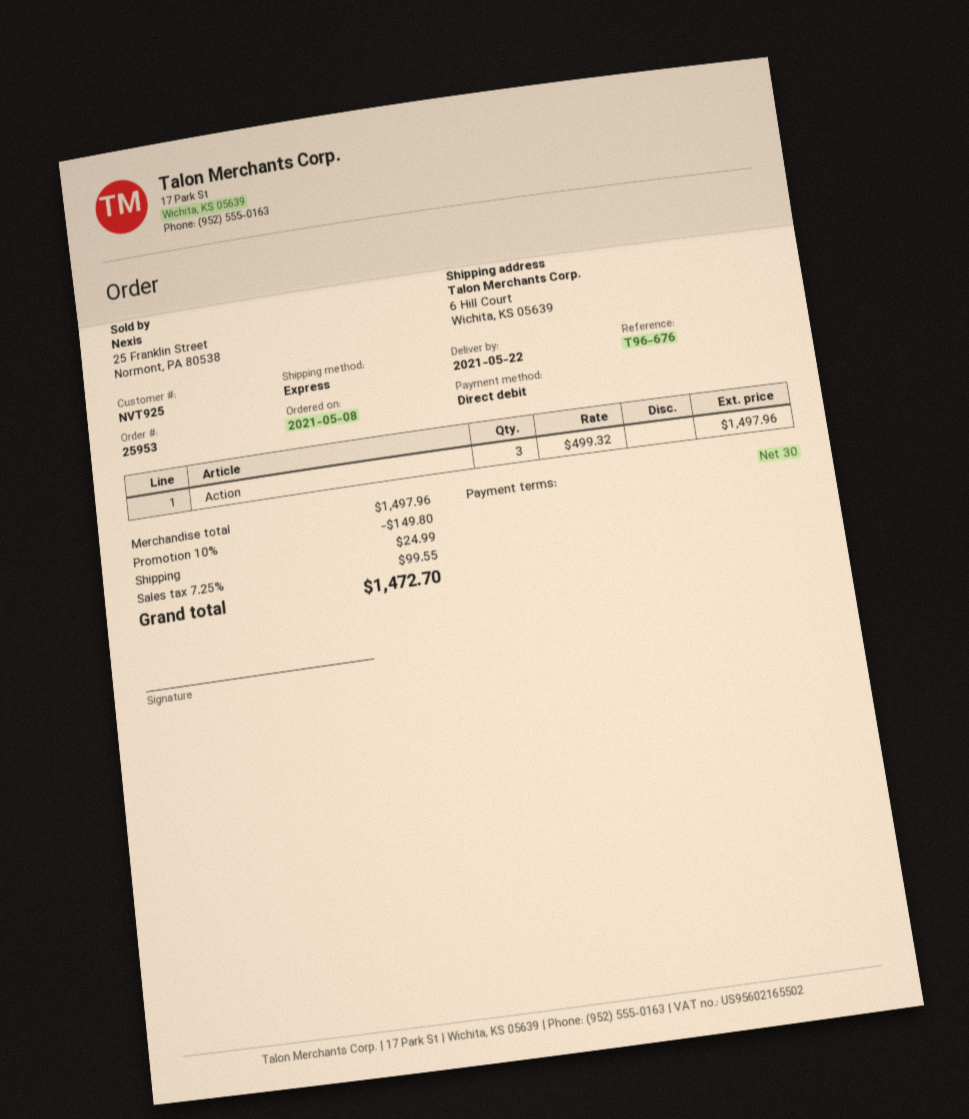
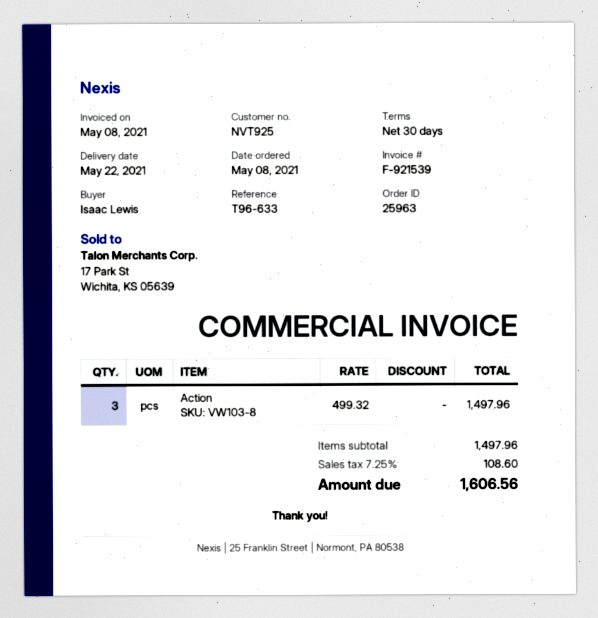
order number: 25953 -> 25963
reference: T96-676 -> T96-633
discount: 10% = 149.80 -> none
shipping: 24.99 -> none
tax: 7.25% = 99.55 -> 7.25% = 108.60
total: 1472.70 -> 1606.56

